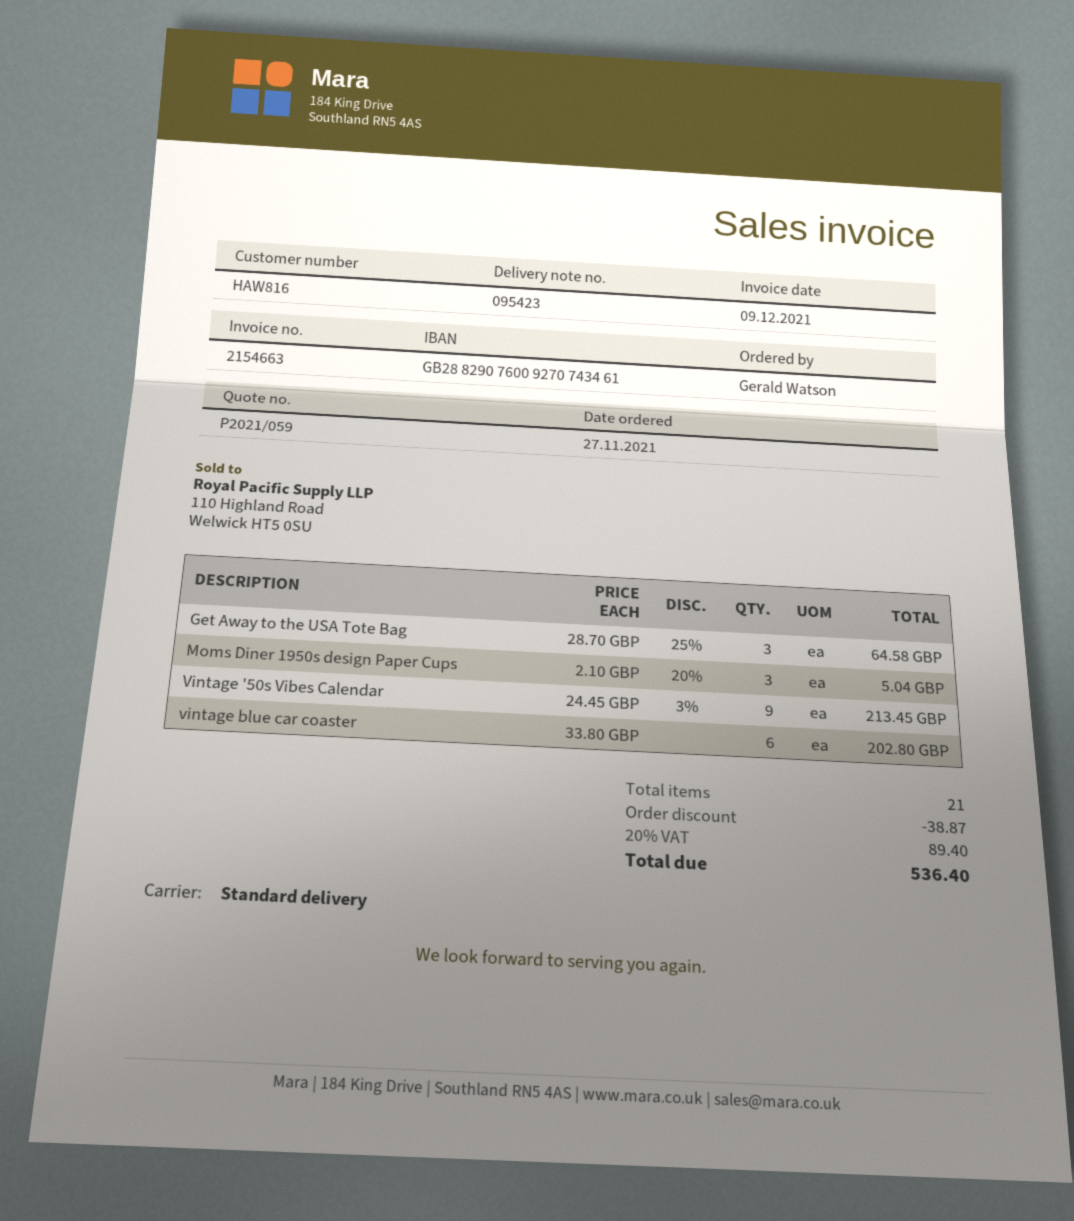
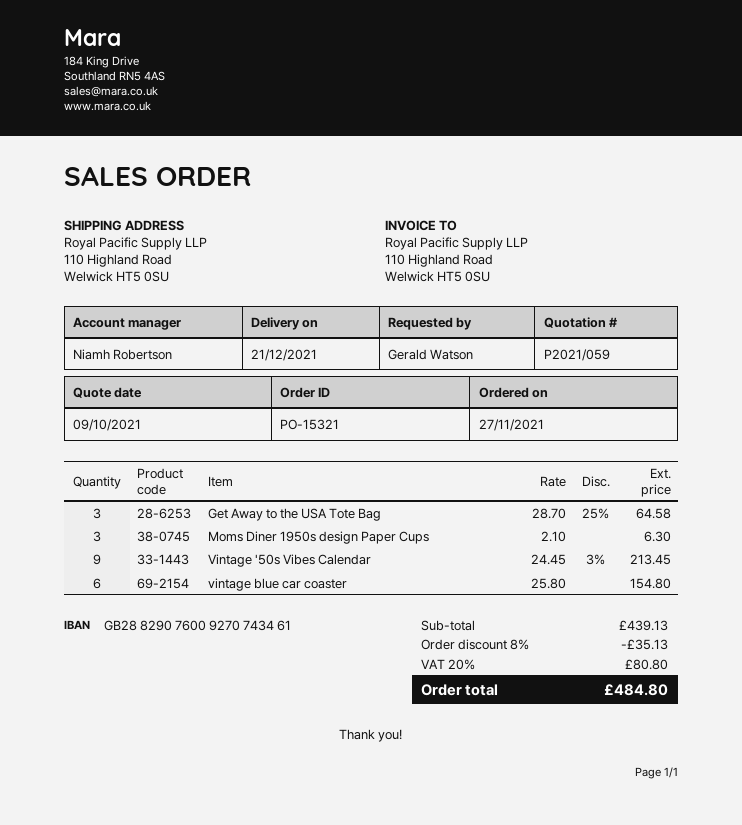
Moms Diner 1950s design Paper Cups: 3 x 2.10 - 20% = 5.04 -> 3 x 2.10 = 6.30
vintage blue car coaster: 6 x 33.80 = 202.80 -> 6 x 25.80 = 154.80
discount: 38.87 -> 35.13
tax: 20% = 89.40 -> 20% = 80.80
total: 536.40 -> 484.80

